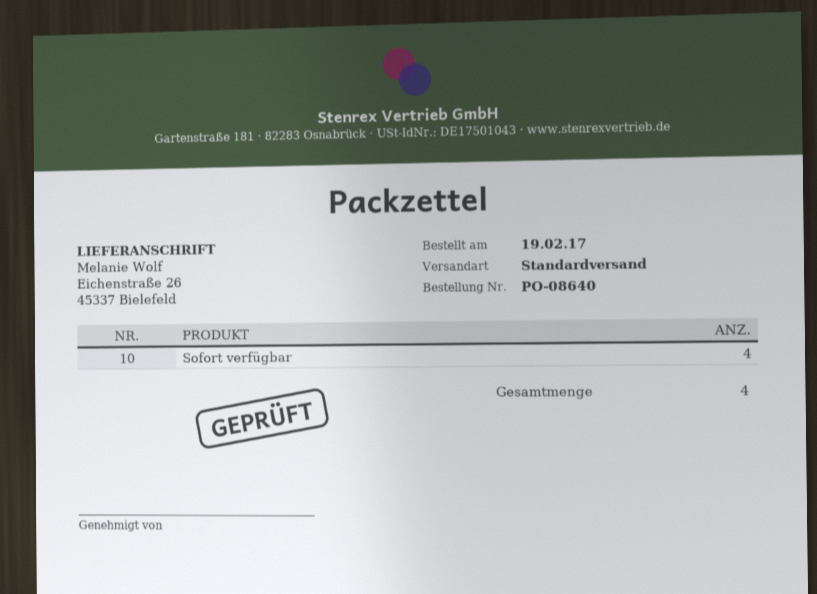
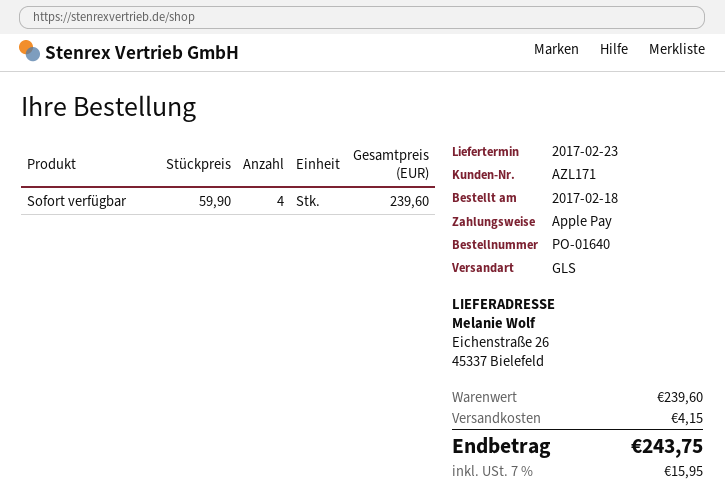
order number: PO-08640 -> PO-01640
order date: 2017-02-19 -> 2017-02-18
shipping method: standard -> GLS

